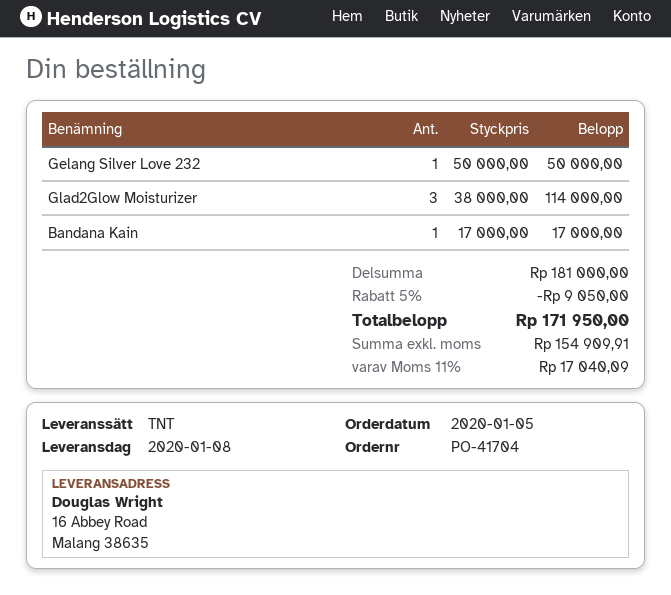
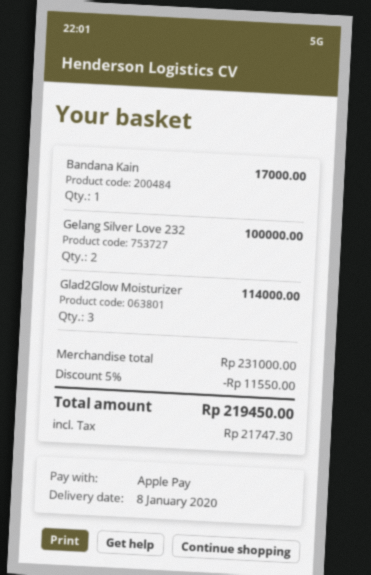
Gelang Silver Love 232: 1 for 50000.00 -> 2 for 100000.00
subtotal: 181000.00 -> 231000.00
discount: 5% = 9050.00 -> 5% = 11550.00
tax: 17040.09 -> 21747.30
total: 171950.00 -> 219450.00

